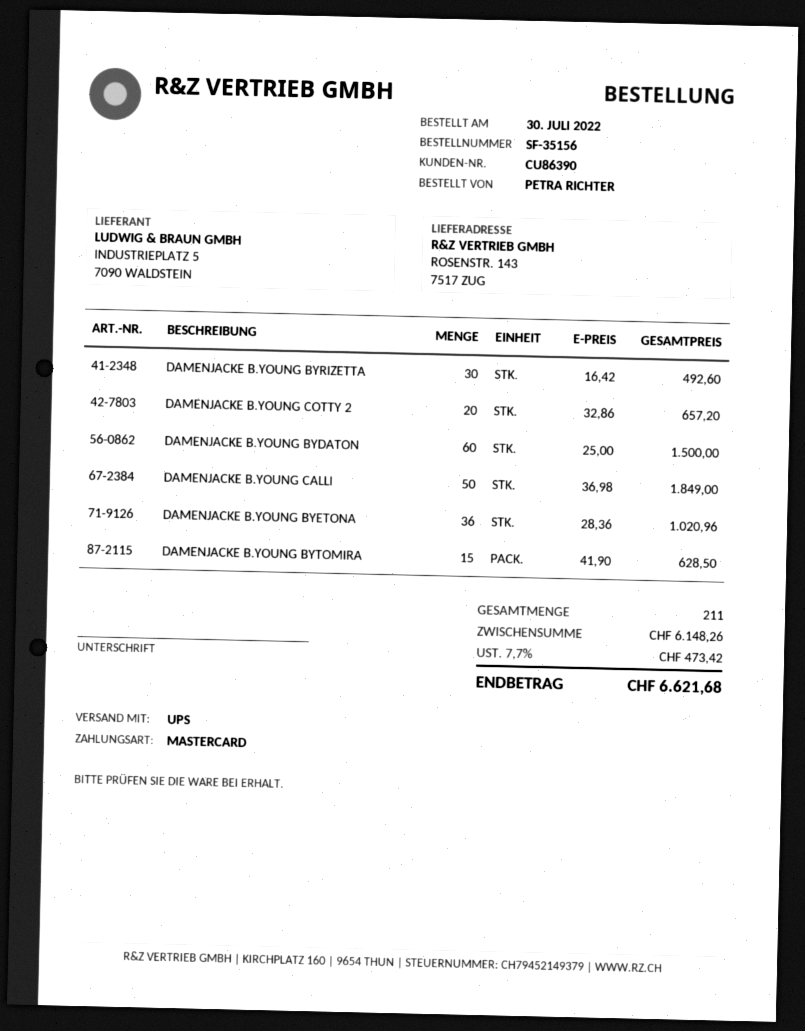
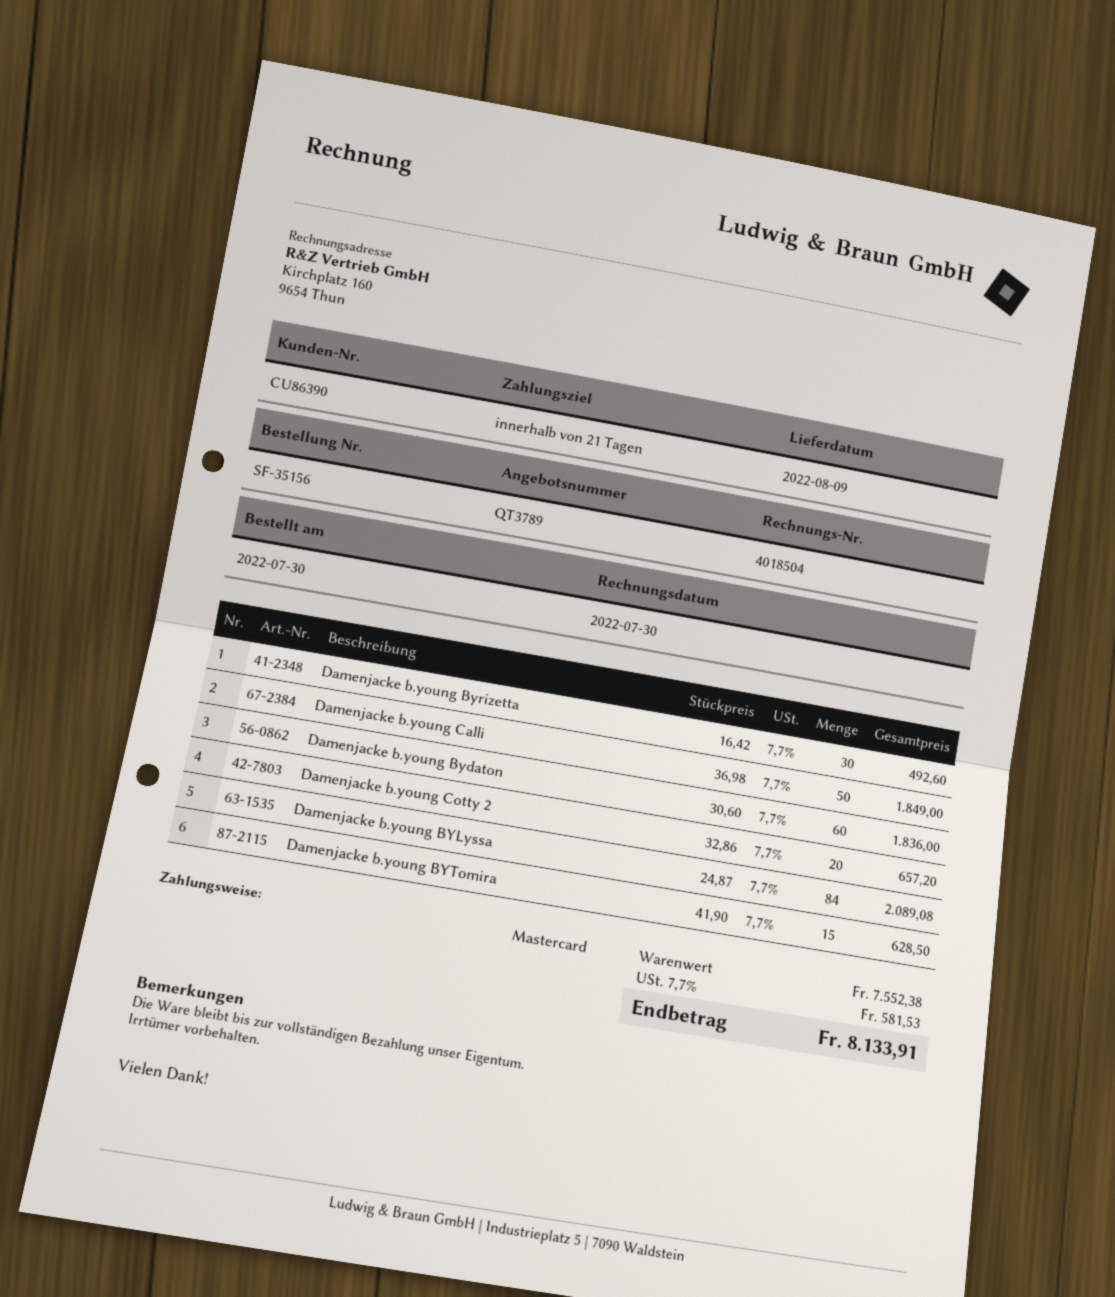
DAMENJACKE B.YOUNG BYDATON: 60 x 25.00 = 1500.00 -> 60 x 30.60 = 1836.00
DAMENJACKE B.YOUNG BYETONA: 36 x 28.36 = 1020.96 -> none
Damenjacke b.young BYLyssa: none -> 84 x 24.87 = 2089.08
subtotal: 6148.26 -> 7552.38
tax: 7.7% = 473.42 -> 7.7% = 581.53
total: 6621.68 -> 8133.91

